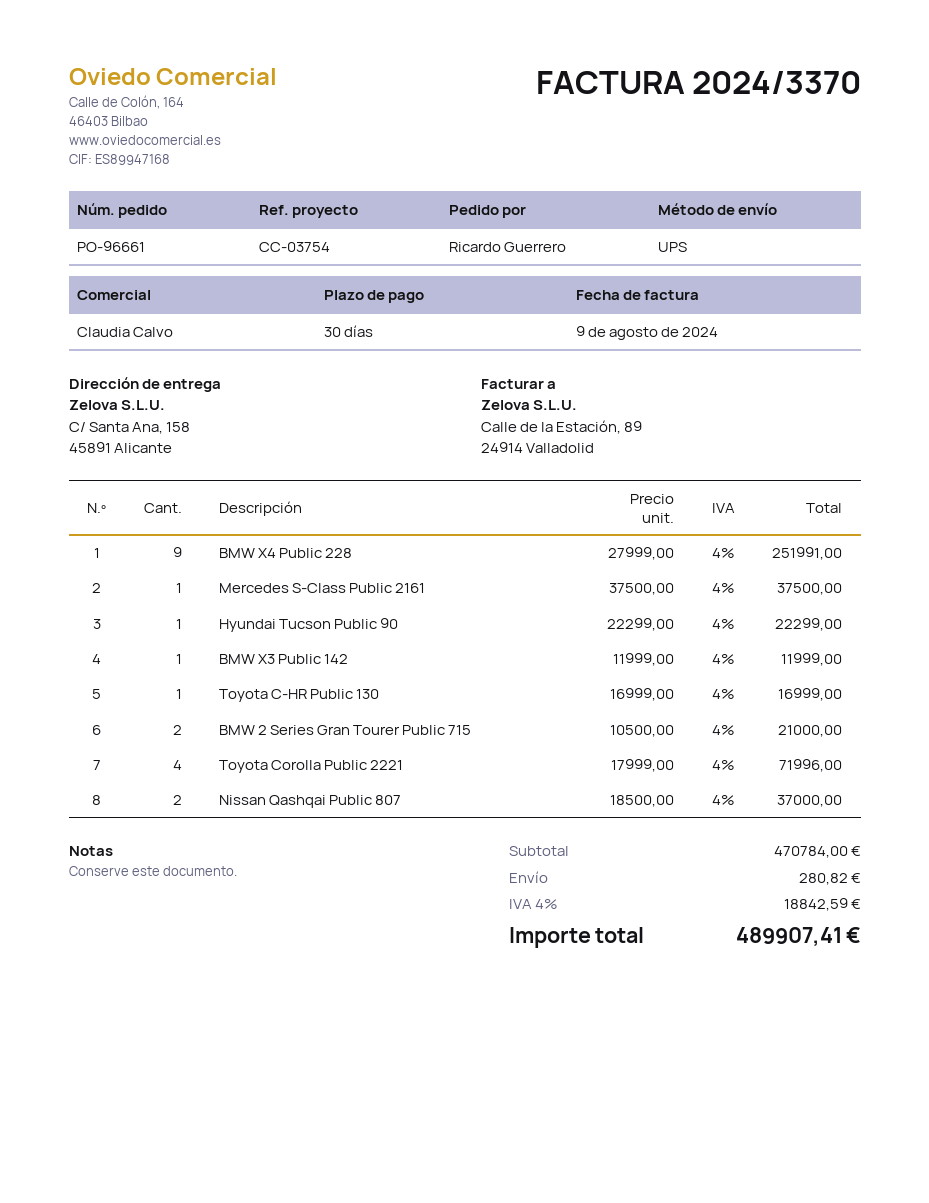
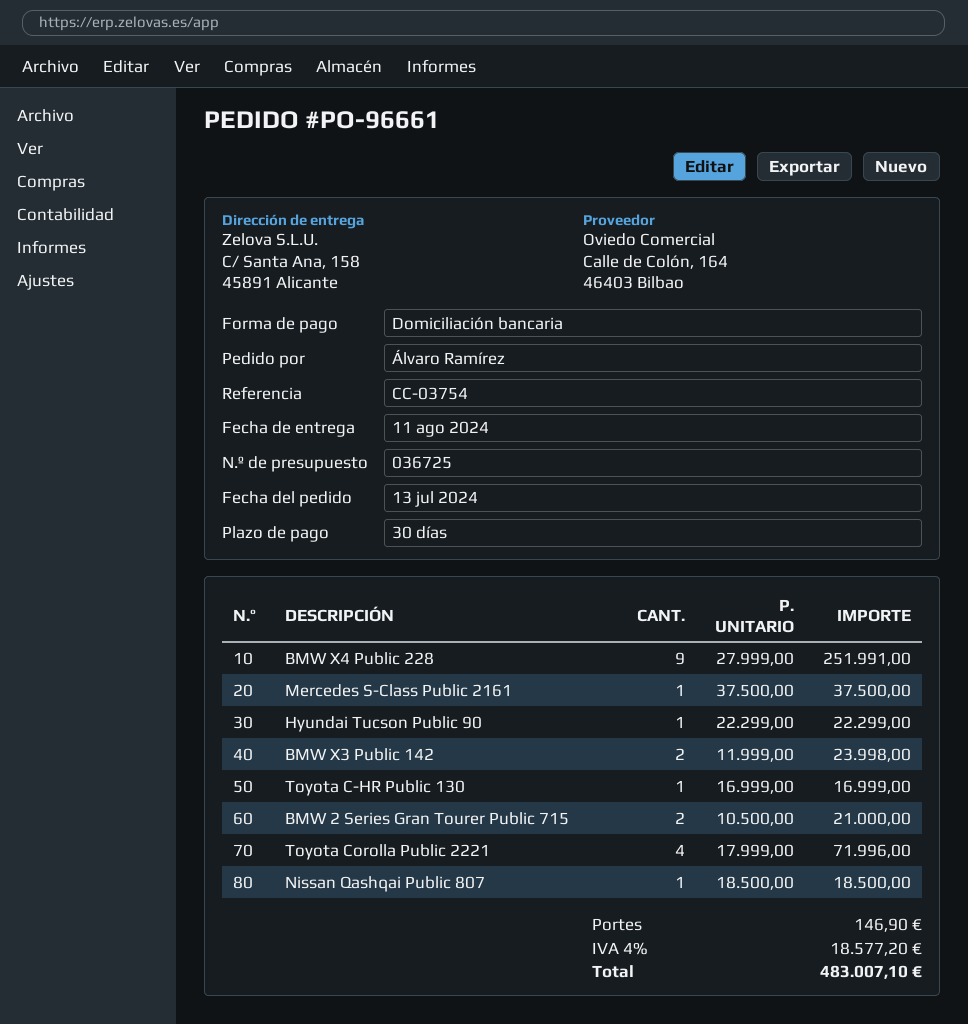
ordered by: Ricardo Guerrero -> Álvaro Ramírez
BMW X3 Public 142: 1 x 11999.00 = 11999.00 -> 2 x 11999.00 = 23998.00
Nissan Qashqai Public 807: 2 x 18500.00 = 37000.00 -> 1 x 18500.00 = 18500.00
shipping: 280.82 -> 146.90
tax: 4% = 18842.59 -> 4% = 18577.20
total: 489907.41 -> 483007.10

